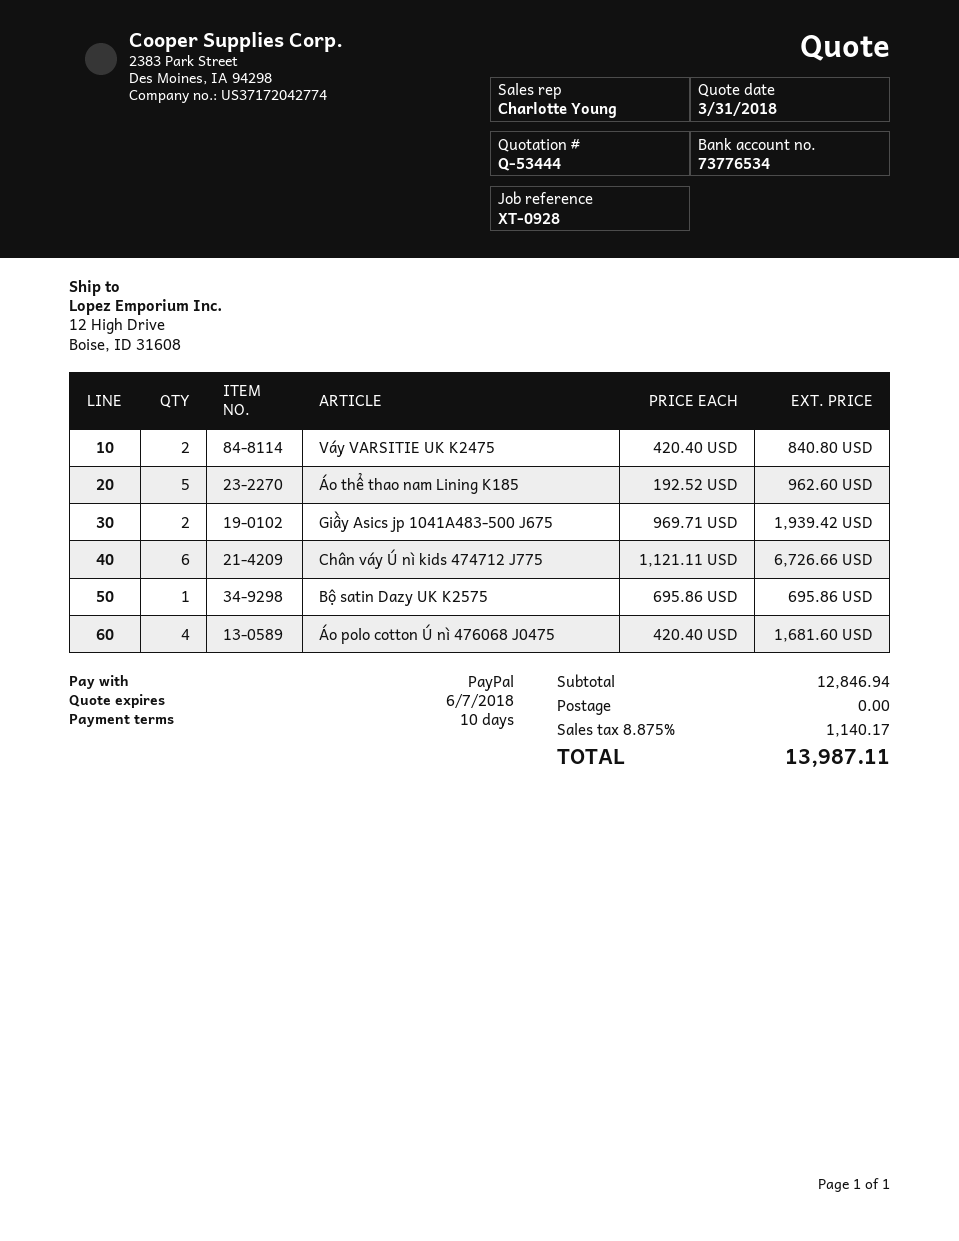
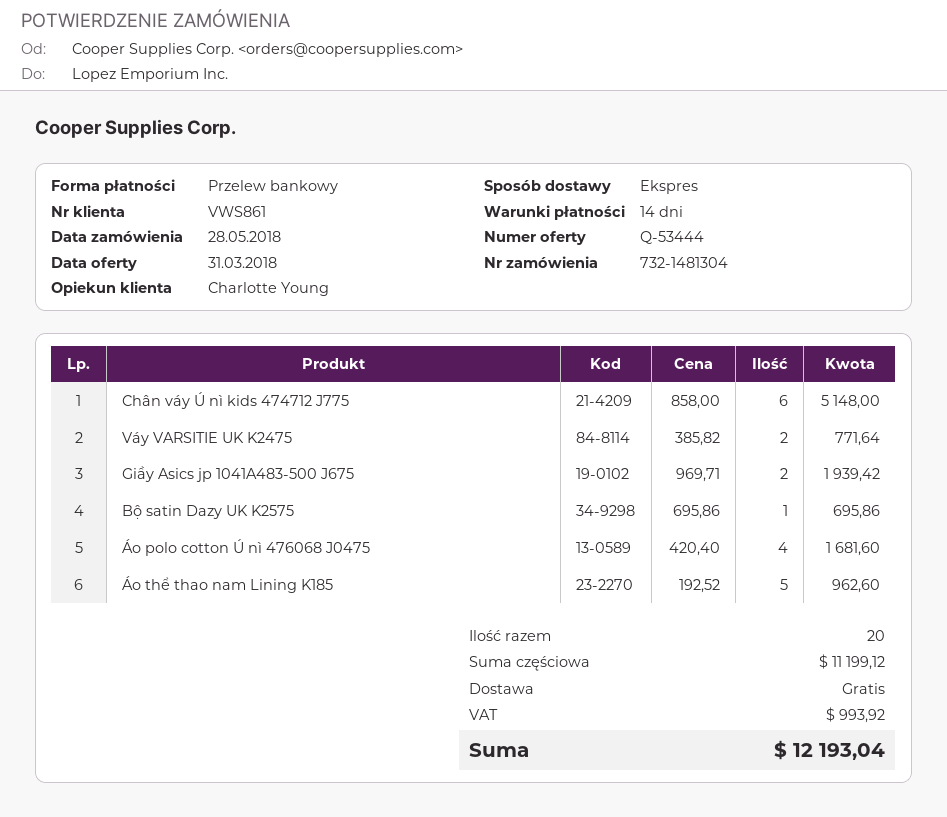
payment terms: 10 days -> 14 days
payment method: PayPal -> bank transfer
Váy VARSITIE UK K2475: 2 x 420.40 = 840.80 -> 2 x 385.82 = 771.64
Chân váy Ú nì kids 474712 J775: 6 x 1121.11 = 6726.66 -> 6 x 858.00 = 5148.00
subtotal: 12846.94 -> 11199.12
tax: 1140.17 -> 993.92
total: 13987.11 -> 12193.04

